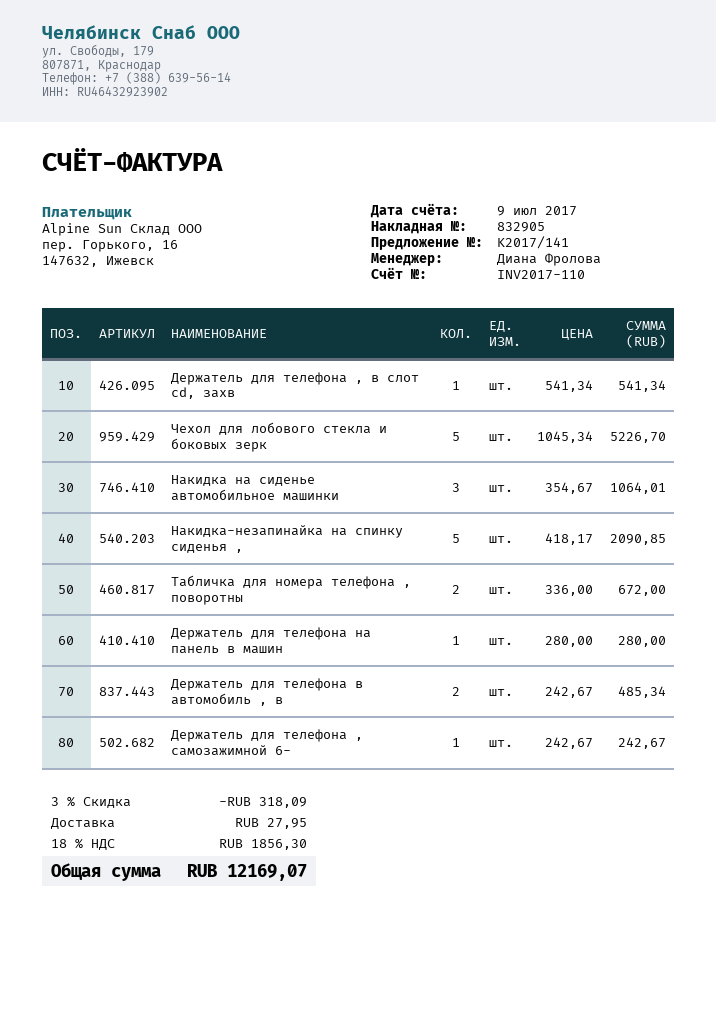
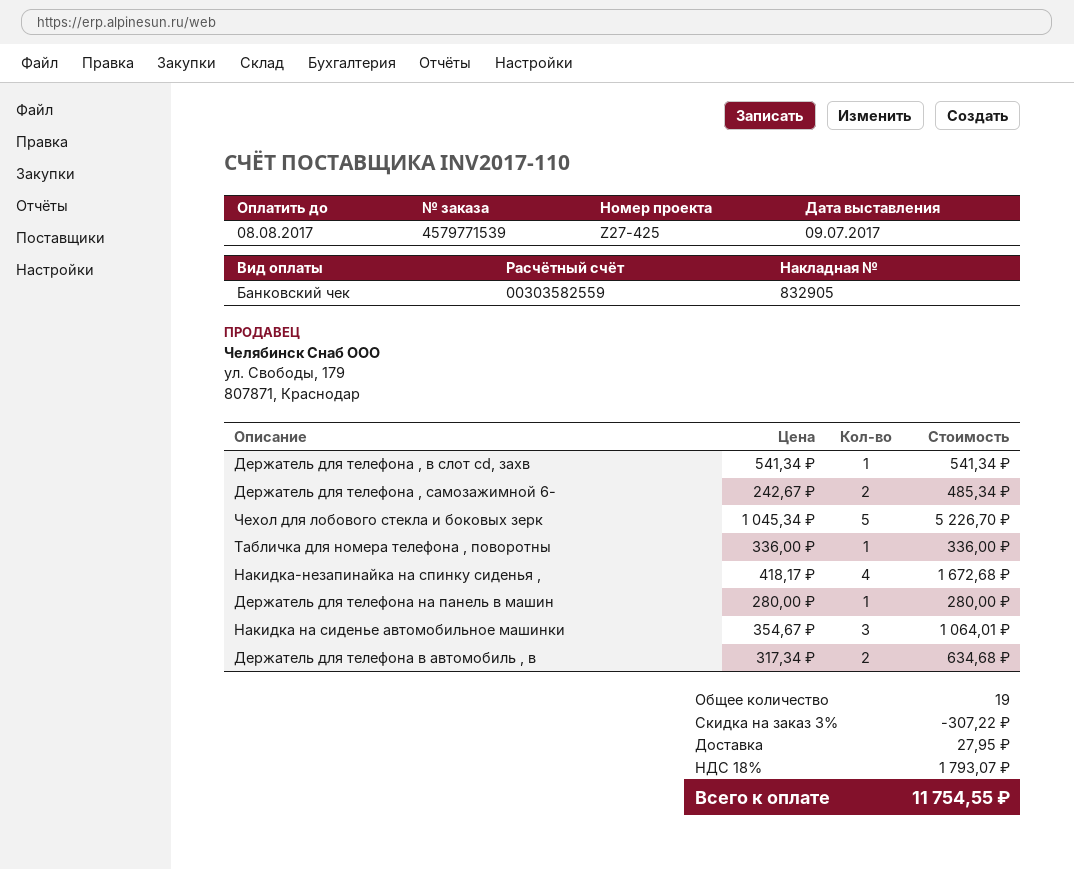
Накидка-незапинайка на спинку сиденья ,: 5 x 418.17 = 2090.85 -> 4 x 418.17 = 1672.68
Табличка для номера телефона , поворотны: 2 x 336.00 = 672.00 -> 1 x 336.00 = 336.00
Держатель для телефона в автомобиль , в: 2 x 242.67 = 485.34 -> 2 x 317.34 = 634.68
Держатель для телефона , самозажимной 6-: 1 x 242.67 = 242.67 -> 2 x 242.67 = 485.34
discount: 3% = 318.09 -> 3% = 307.22
tax: 18% = 1856.30 -> 18% = 1793.07
total: 12169.07 -> 11754.55

